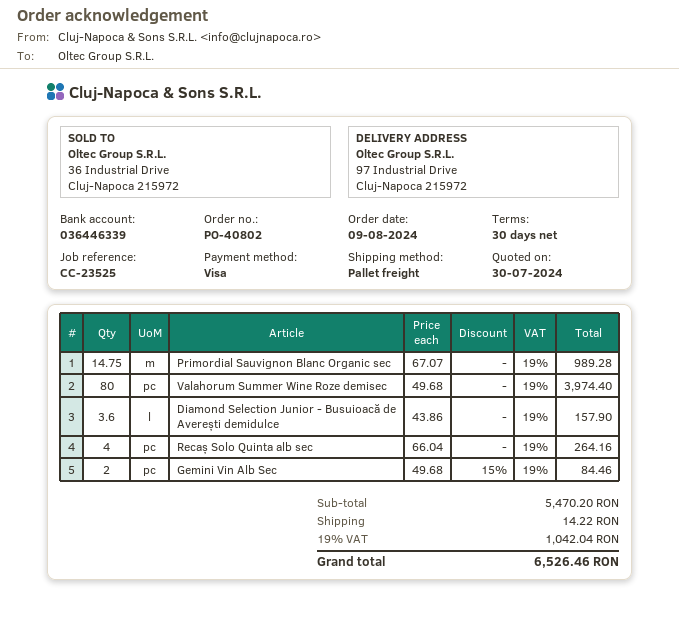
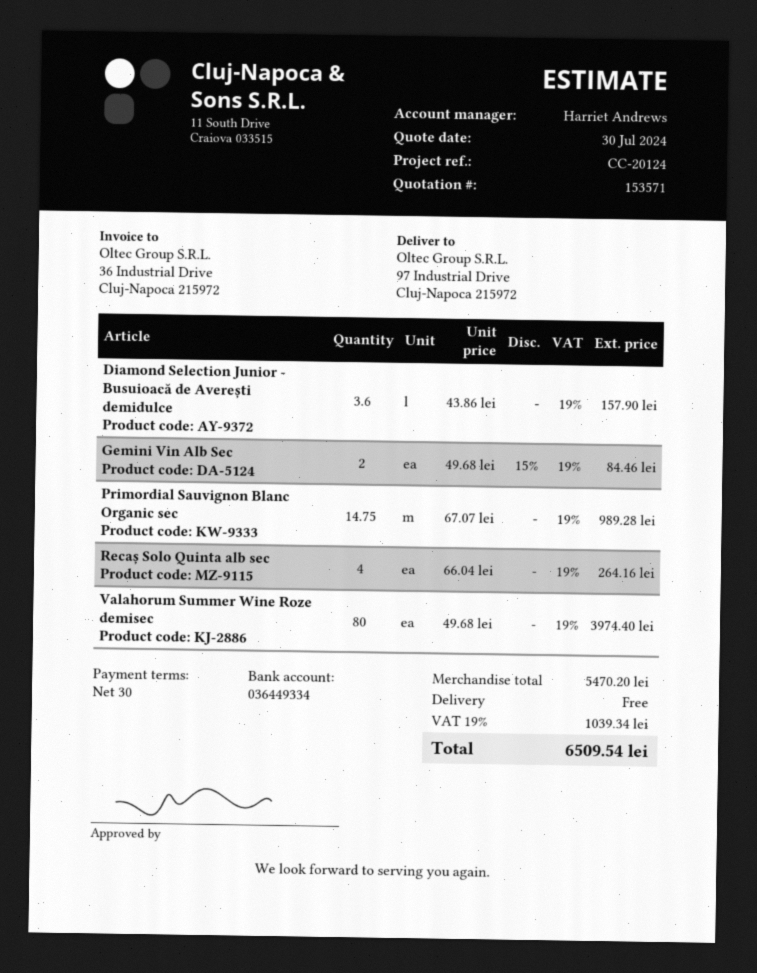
reference: CC-23525 -> CC-20124
bank account: 036446339 -> 036449334
shipping: 14.22 -> 0.00
tax: 19% = 1042.04 -> 19% = 1039.34
total: 6526.46 -> 6509.54

